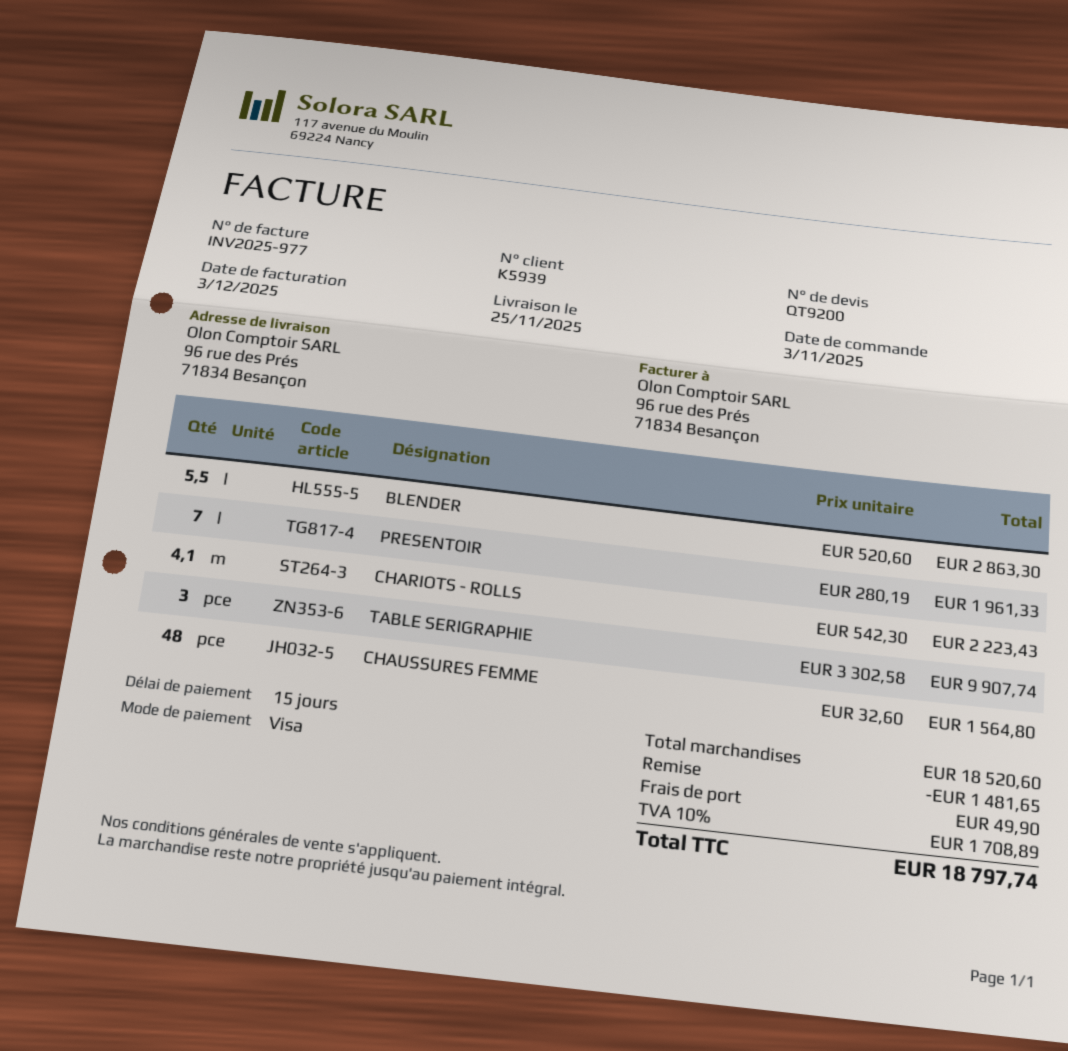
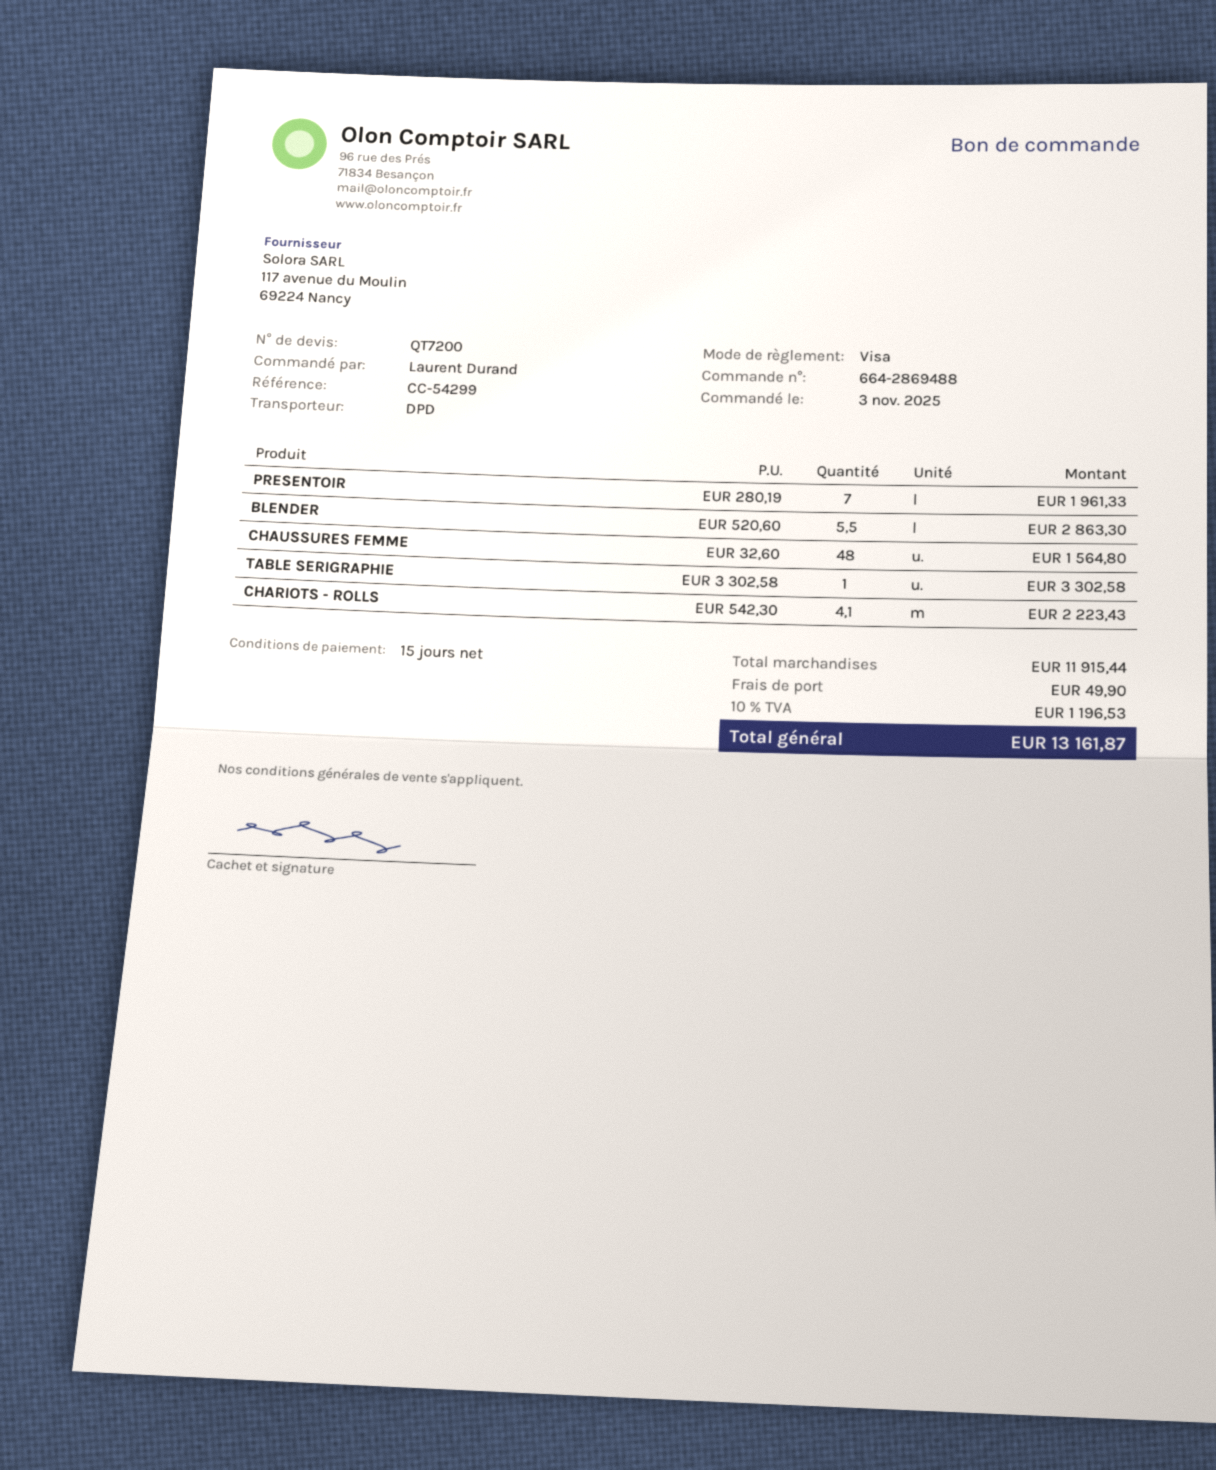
quote number: QT9200 -> QT7200
TABLE SERIGRAPHIE: 3 x 3302.58 = 9907.74 -> 1 x 3302.58 = 3302.58
subtotal: 18520.60 -> 11915.44
discount: 1481.65 -> none
tax: 10% = 1708.89 -> 10% = 1196.53
total: 18797.74 -> 13161.87

